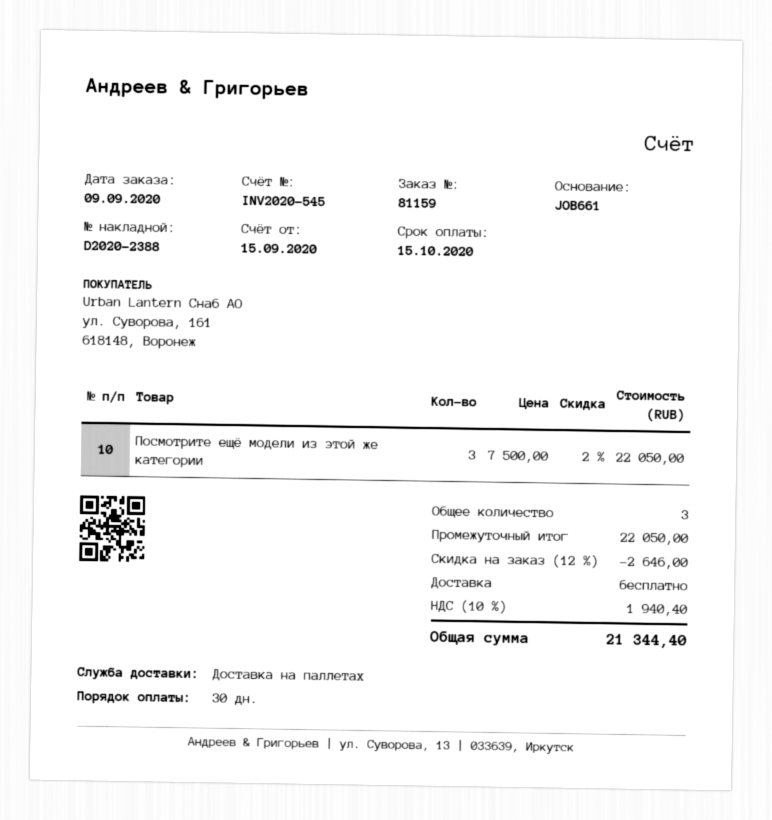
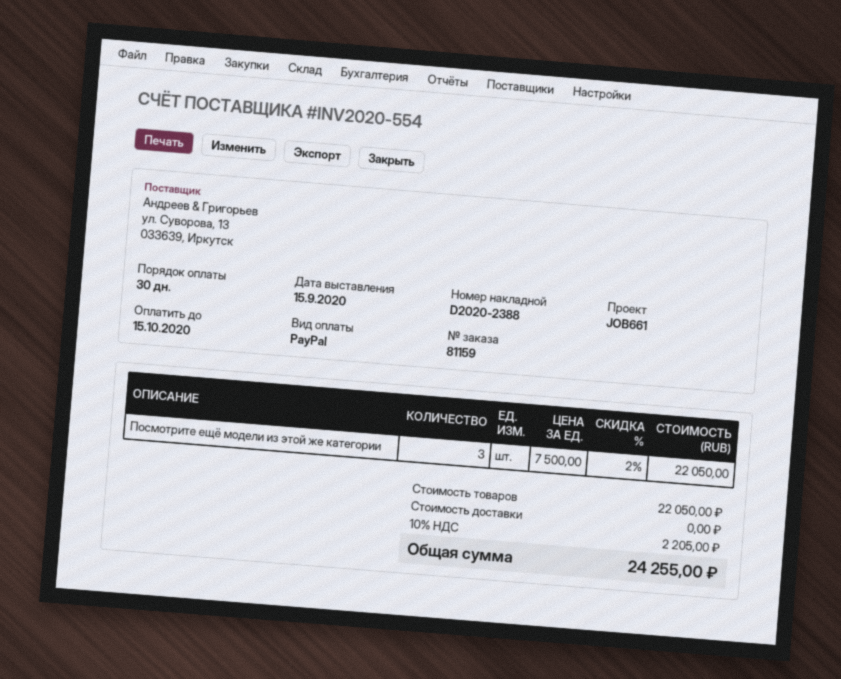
invoice number: INV2020-545 -> INV2020-554
discount: 12% = 2646.00 -> none
tax: 10% = 1940.40 -> 10% = 2205.00
total: 21344.40 -> 24255.00

